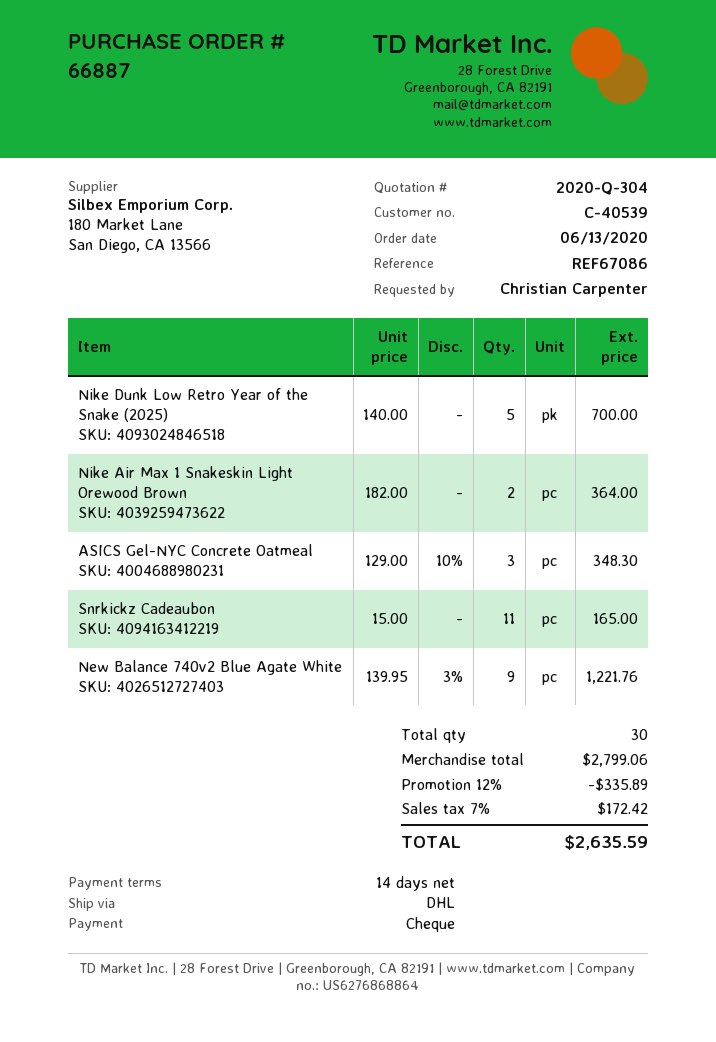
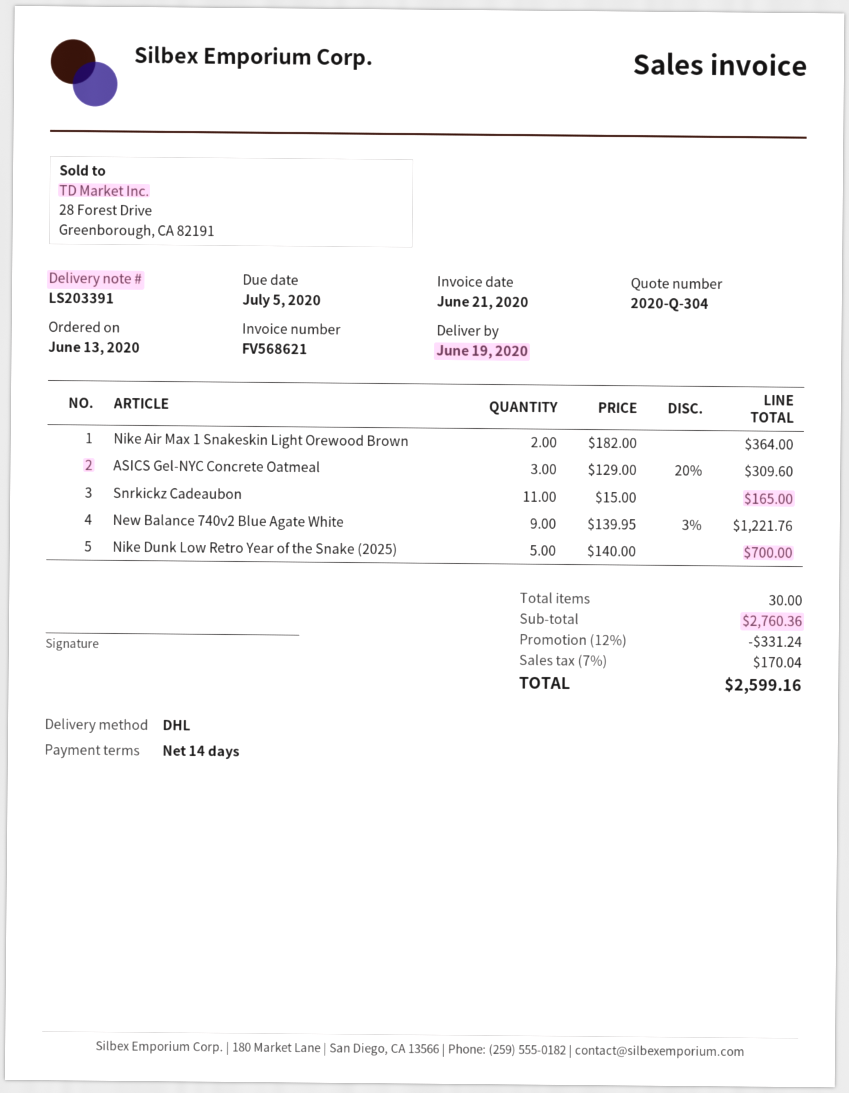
ASICS Gel-NYC Concrete Oatmeal: 3 x 129.00 - 10% = 348.30 -> 3 x 129.00 - 20% = 309.60
subtotal: 2799.06 -> 2760.36
discount: 12% = 335.89 -> 12% = 331.24
tax: 7% = 172.42 -> 7% = 170.04
total: 2635.59 -> 2599.16

